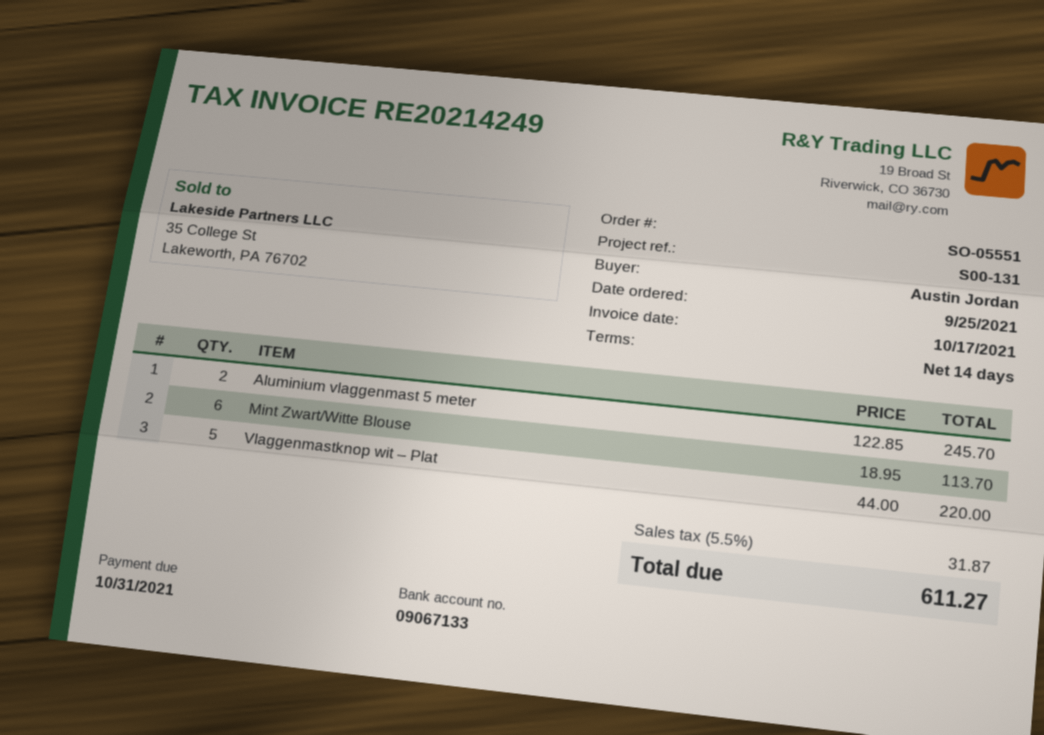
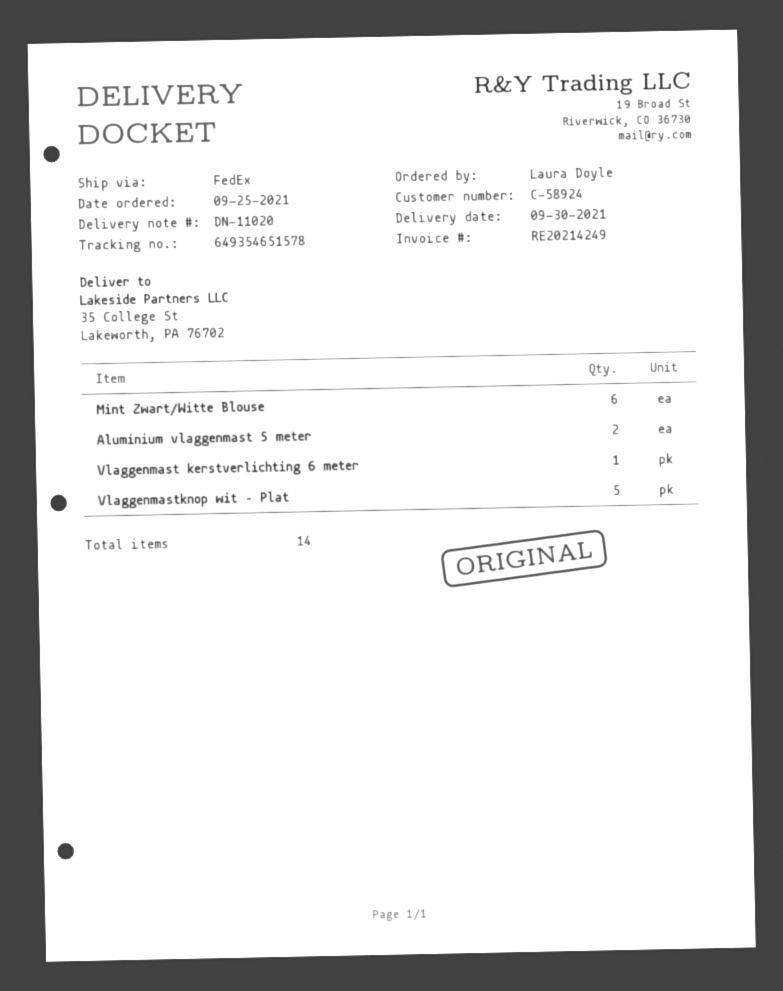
ordered by: Austin Jordan -> Laura Doyle
Vlaggenmast kerstverlichting 6 meter: none -> 1

